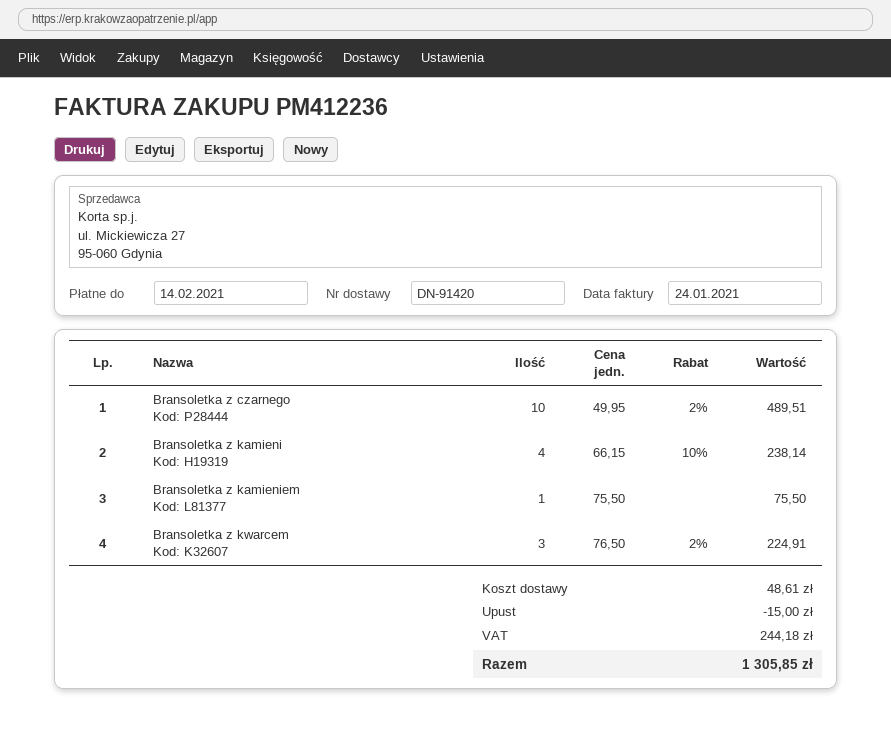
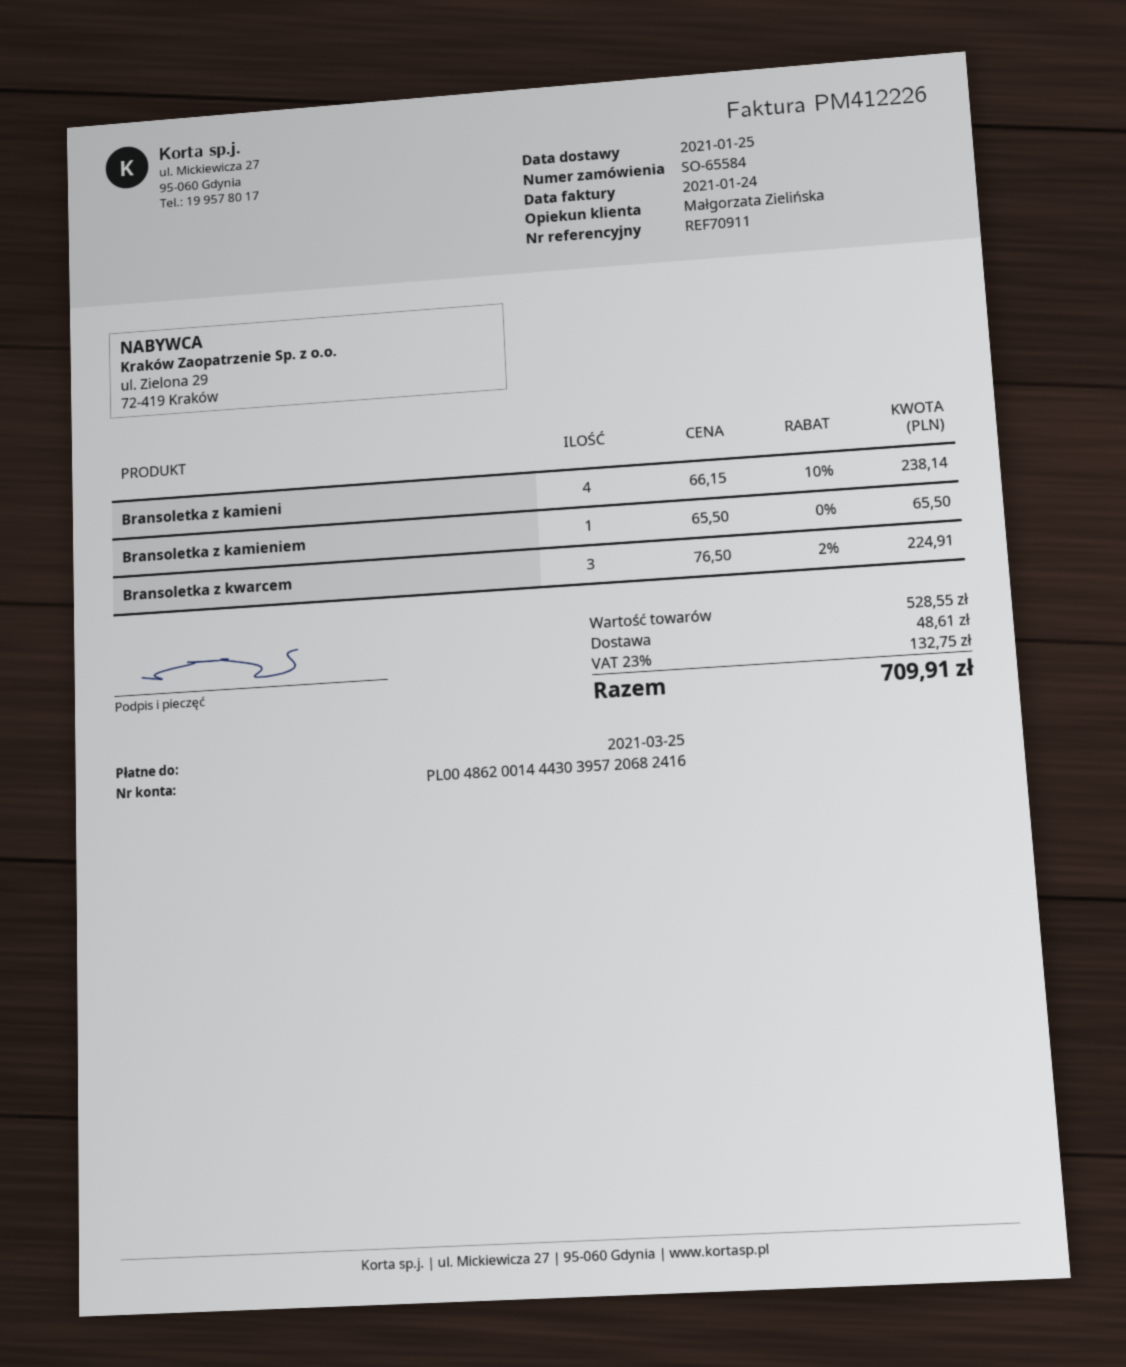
invoice number: PM412236 -> PM412226
due date: 2021-02-14 -> 2021-03-25
Bransoletka z czarnego: 10 x 49.95 - 2% = 489.51 -> none
Bransoletka z kamieniem: 1 x 75.50 = 75.50 -> 1 x 65.50 = 65.50
discount: 15.00 -> none
tax: 244.18 -> 132.75
total: 1305.85 -> 709.91

